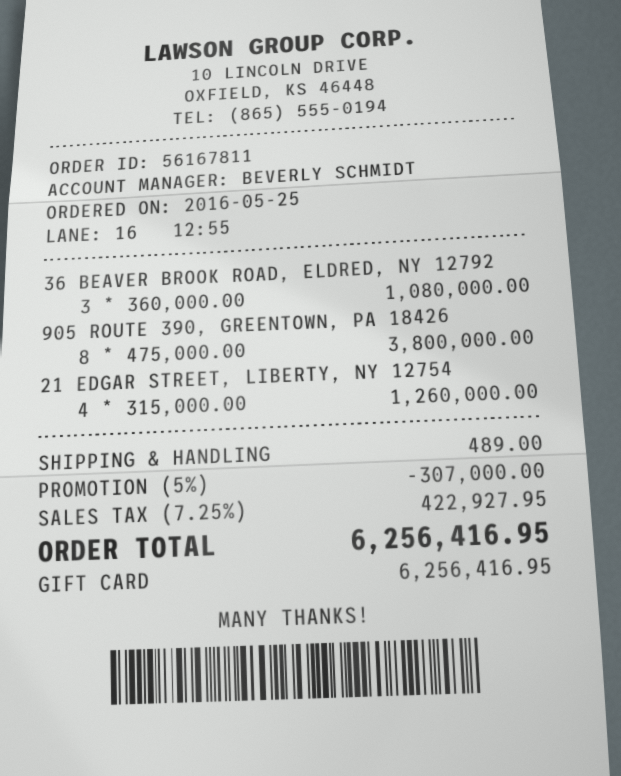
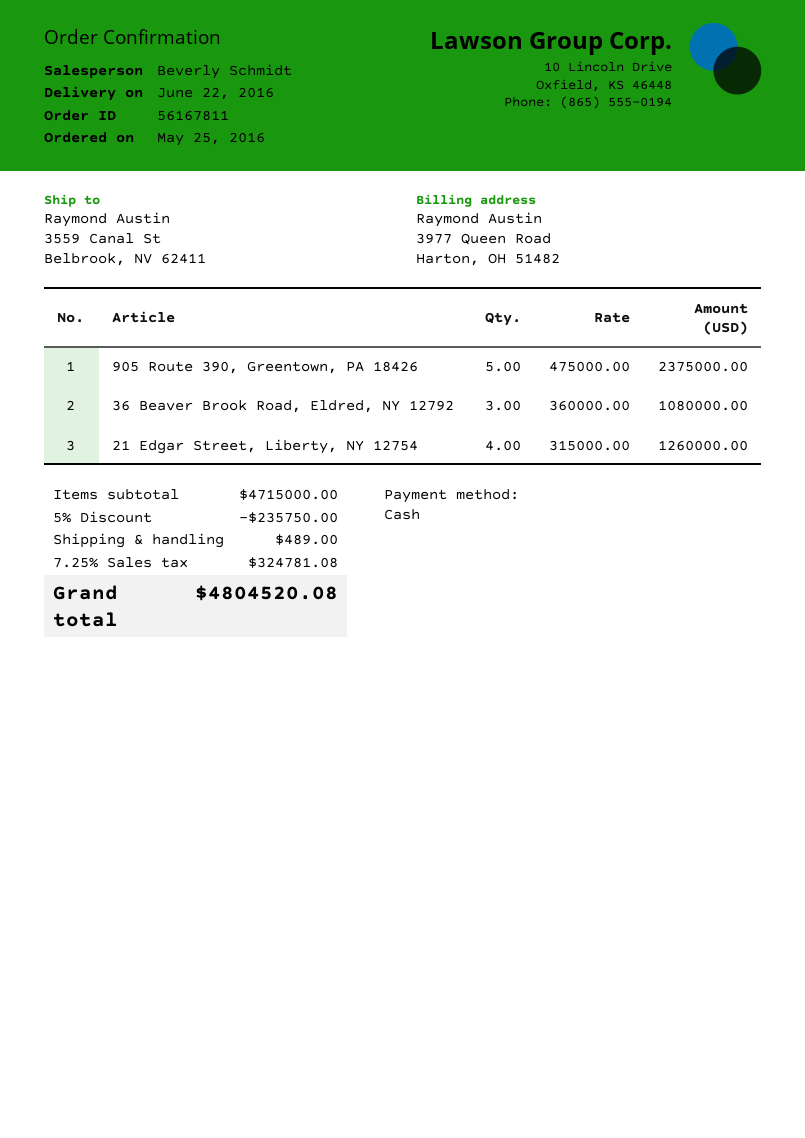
payment method: gift card -> cash
905 ROUTE 390, GREENTOWN, PA 18426: 8 x 475000.00 = 3800000.00 -> 5 x 475000.00 = 2375000.00
discount: 5% = 307000.00 -> 5% = 235750.00
tax: 7.25% = 422927.95 -> 7.25% = 324781.08
total: 6256416.95 -> 4804520.08

